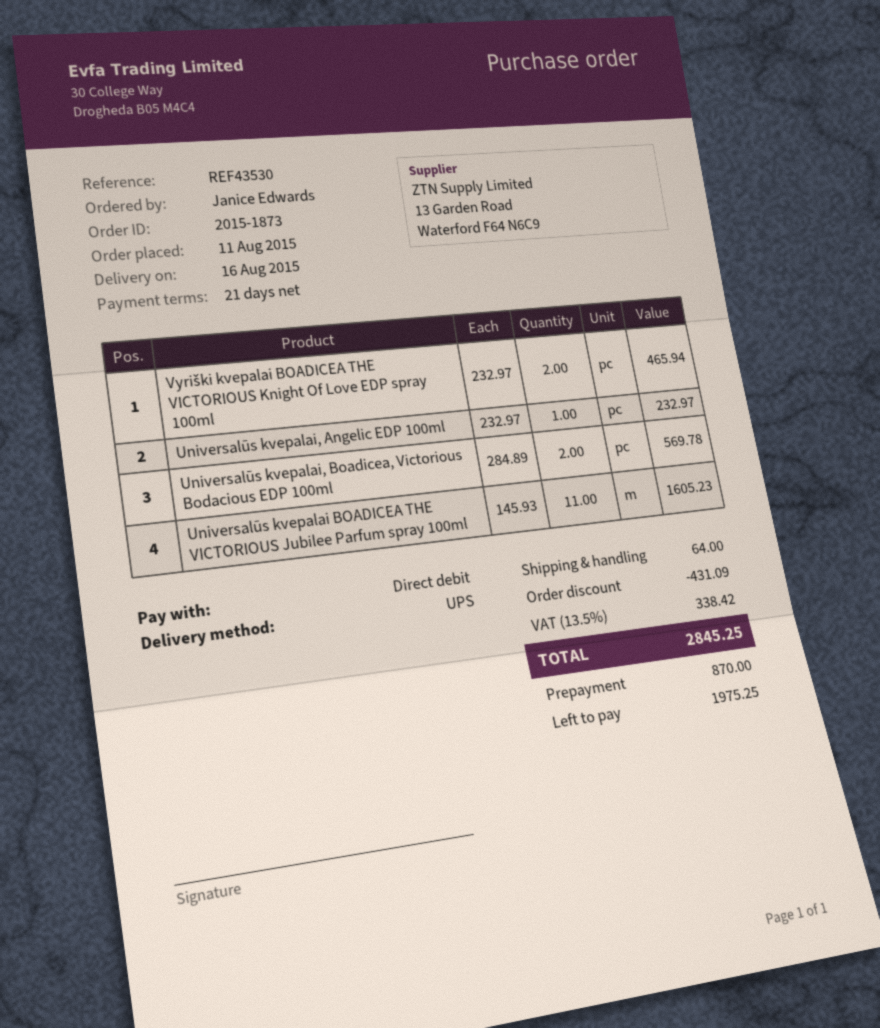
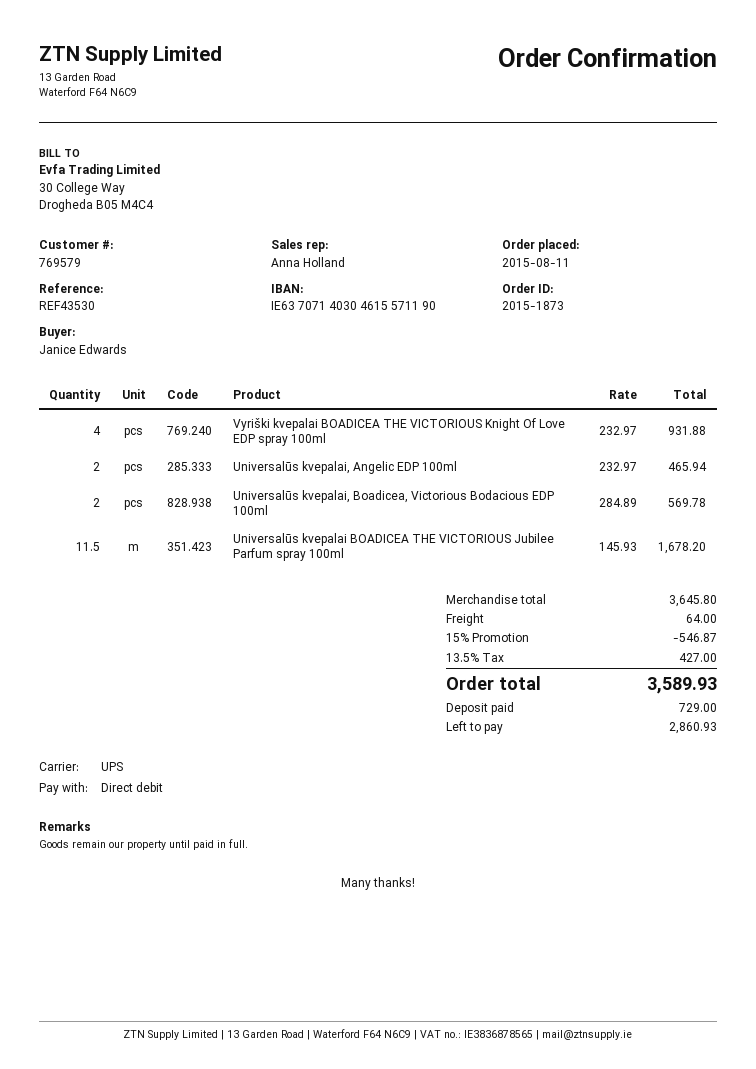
Vyriški kvepalai BOADICEA THE VICTORIOUS Knight Of Love EDP spray 100ml: 2 x 232.97 = 465.94 -> 4 x 232.97 = 931.88
Universalūs kvepalai, Angelic EDP 100ml: 1 x 232.97 = 232.97 -> 2 x 232.97 = 465.94
Universalūs kvepalai BOADICEA THE VICTORIOUS Jubilee Parfum spray 100ml: 11 x 145.93 = 1605.23 -> 11.5 x 145.93 = 1678.20
discount: 431.09 -> 546.87
tax: 13.5% = 338.42 -> 13.5% = 427.00
total: 2845.25 -> 3589.93
deposit: 870.00 -> 729.00
balance: 1975.25 -> 2860.93

